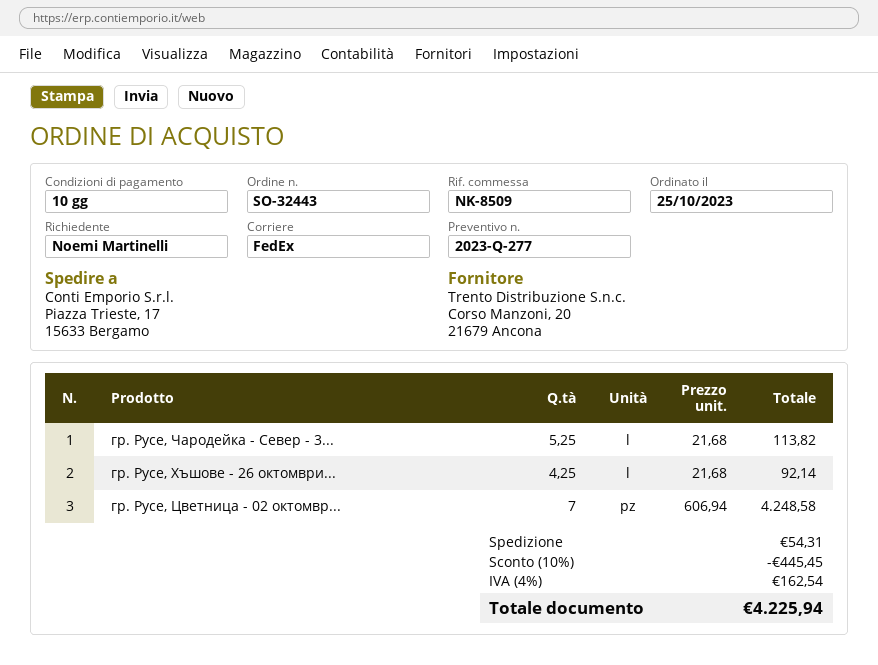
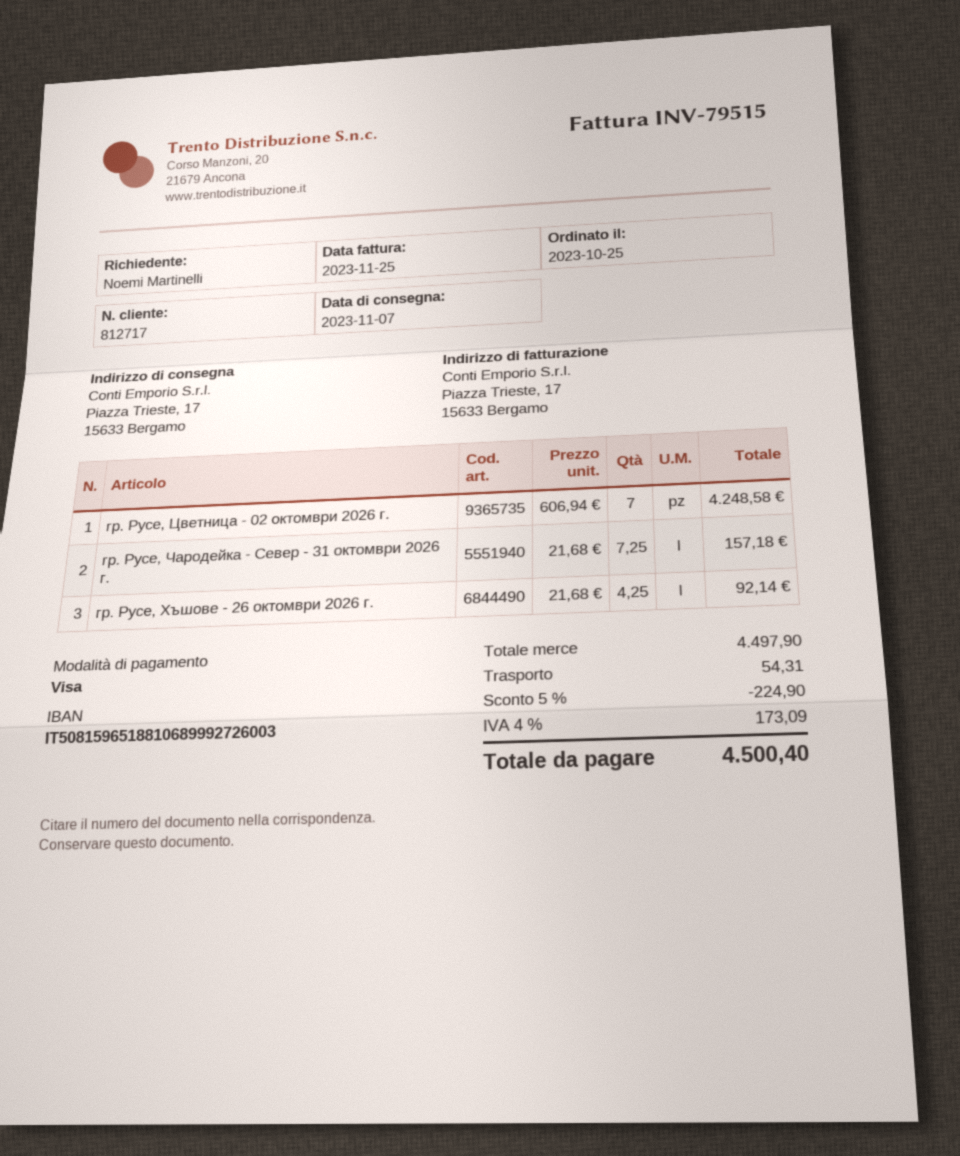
гр. Русе, Чародейка - Север - 3...: 5.25 x 21.68 = 113.82 -> 7.25 x 21.68 = 157.18
discount: 10% = 445.45 -> 5% = 224.90
tax: 4% = 162.54 -> 4% = 173.09
total: 4225.94 -> 4500.40

